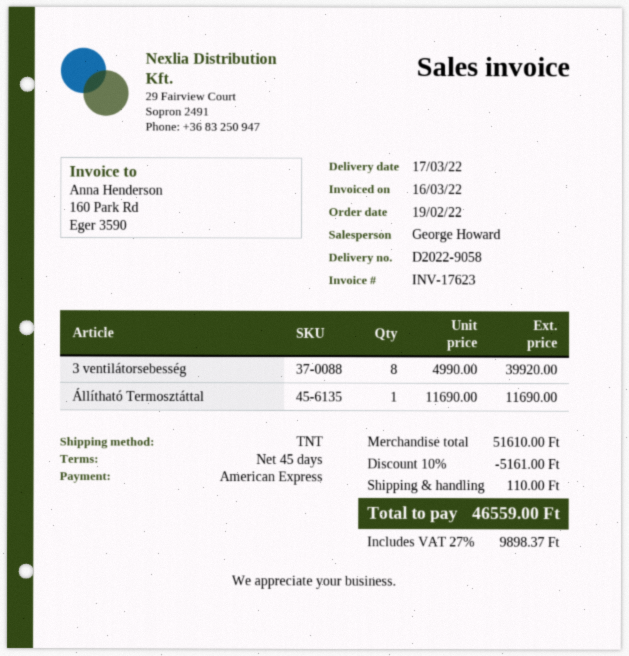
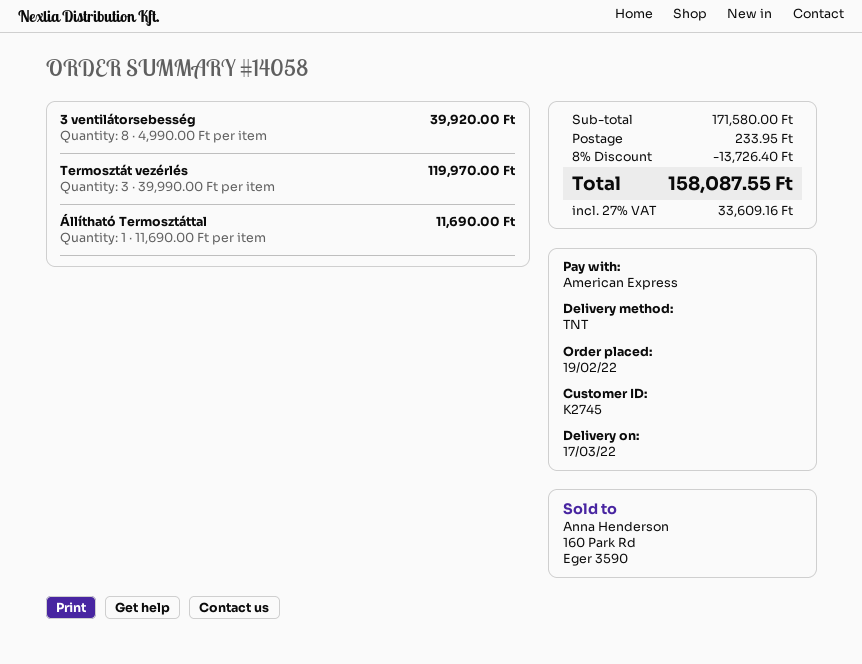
Termosztát vezérlés: none -> 3 x 39990.00 = 119970.00
subtotal: 51610.00 -> 171580.00
discount: 10% = 5161.00 -> 8% = 13726.40
shipping: 110.00 -> 233.95
tax: 27% = 9898.37 -> 27% = 33609.16
total: 46559.00 -> 158087.55

